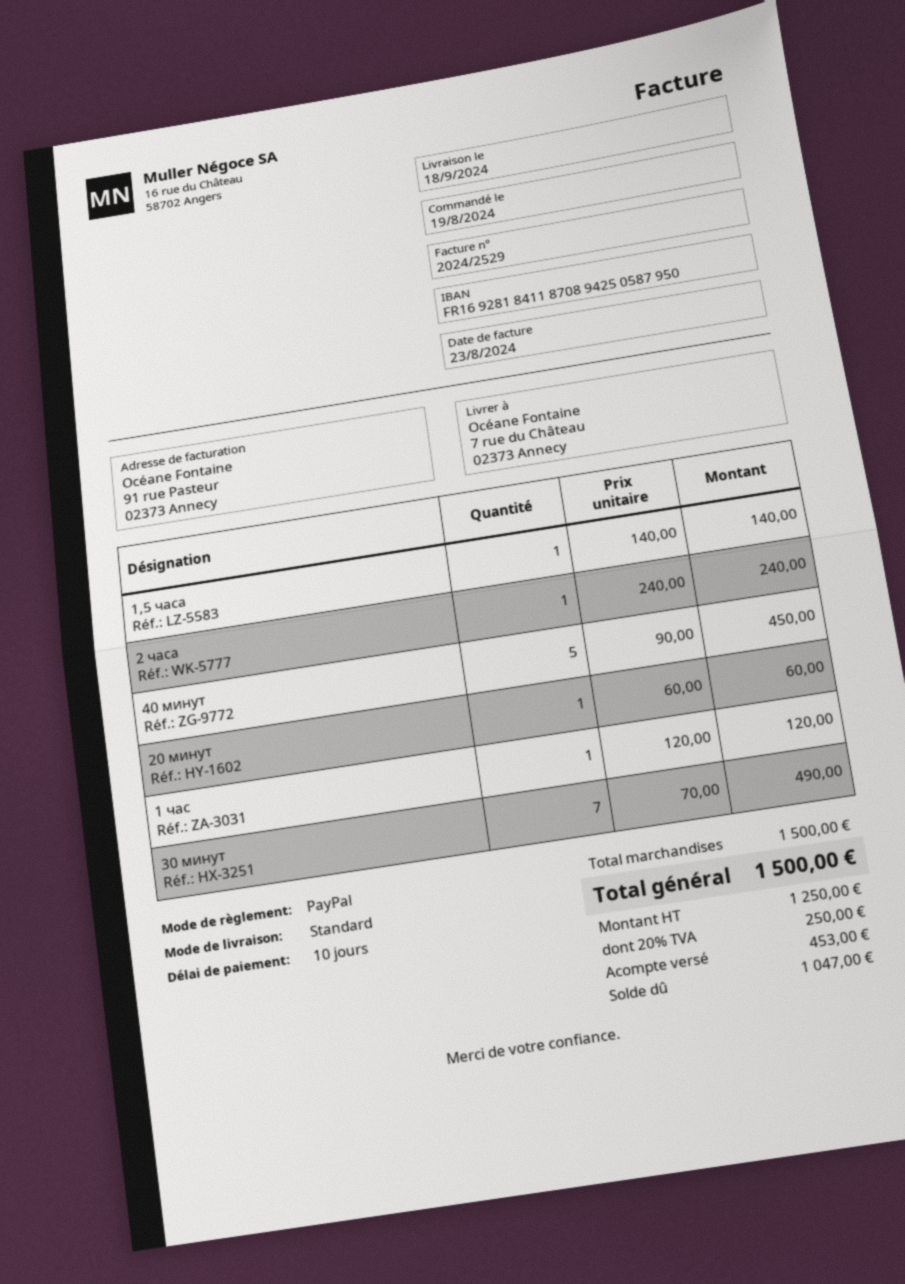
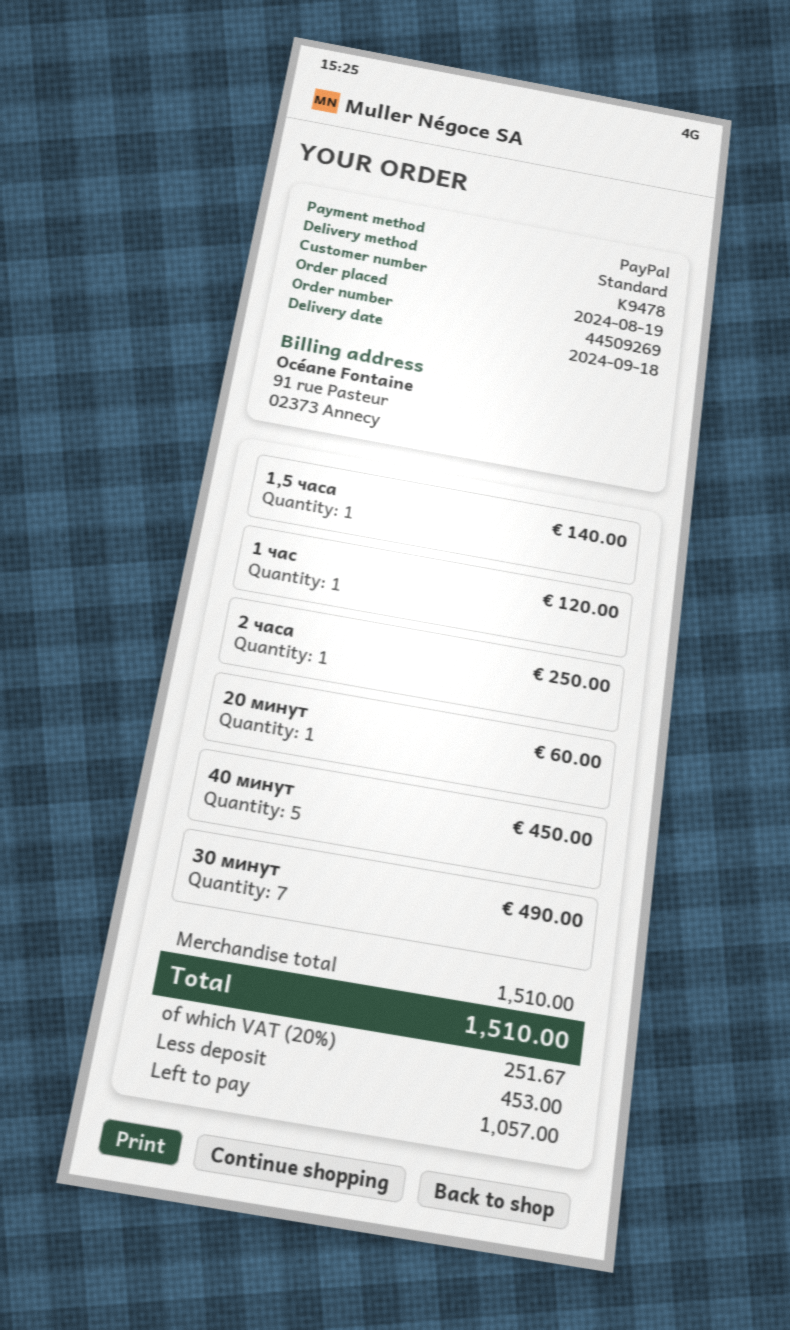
2 часа: 1 for 240.00 -> 1 for 250.00
subtotal: 1500.00 -> 1510.00
tax: 20% = 250.00 -> 20% = 251.67
total: 1500.00 -> 1510.00
balance: 1047.00 -> 1057.00

